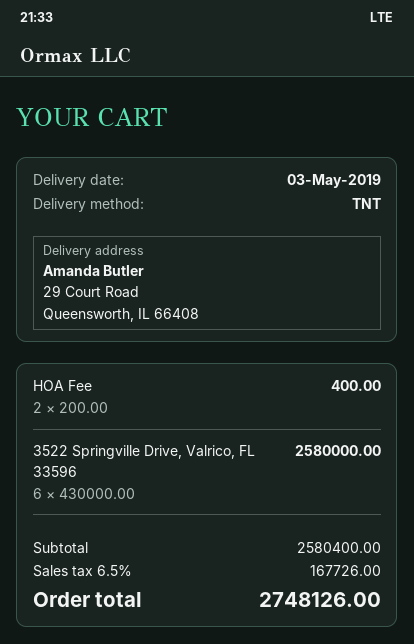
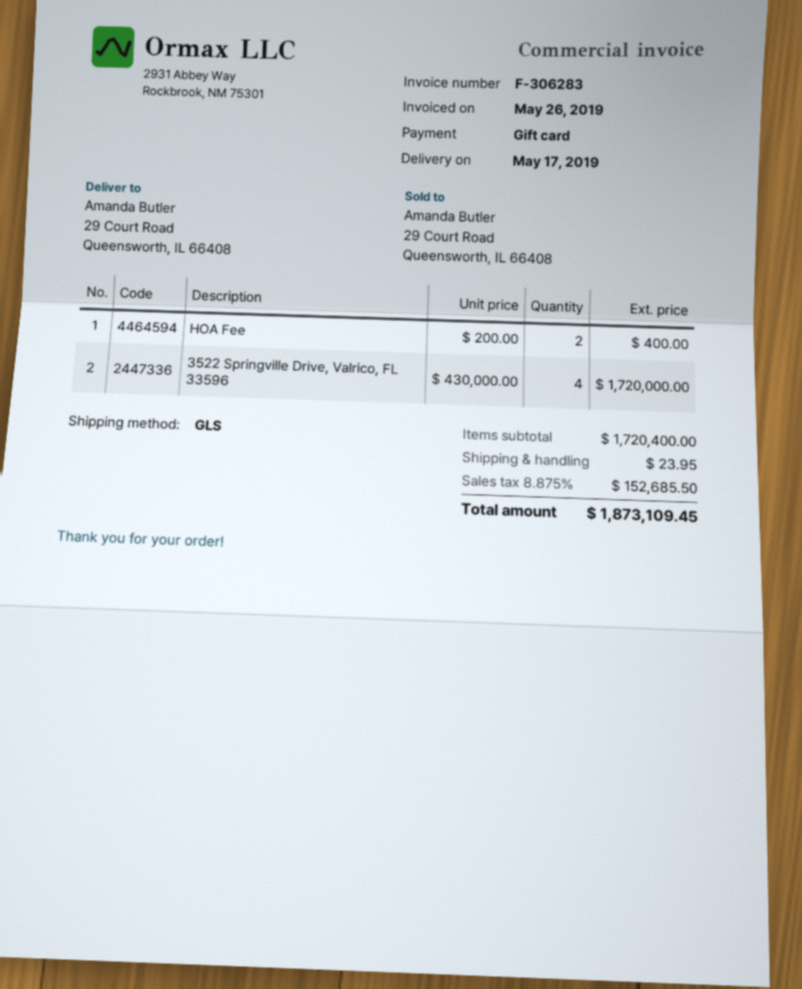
delivery date: 2019-05-03 -> 2019-05-17
shipping method: TNT -> GLS
3522 Springville Drive, Valrico, FL 33596: 6 x 430000.00 = 2580000.00 -> 4 x 430000.00 = 1720000.00
subtotal: 2580400.00 -> 1720400.00
shipping: none -> 23.95
tax: 6.5% = 167726.00 -> 8.875% = 152685.50
total: 2748126.00 -> 1873109.45

